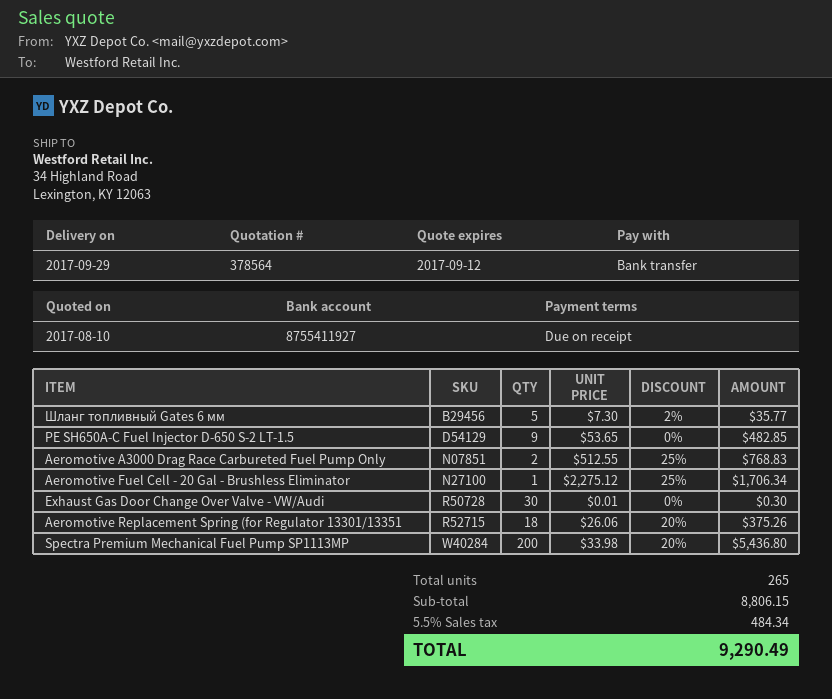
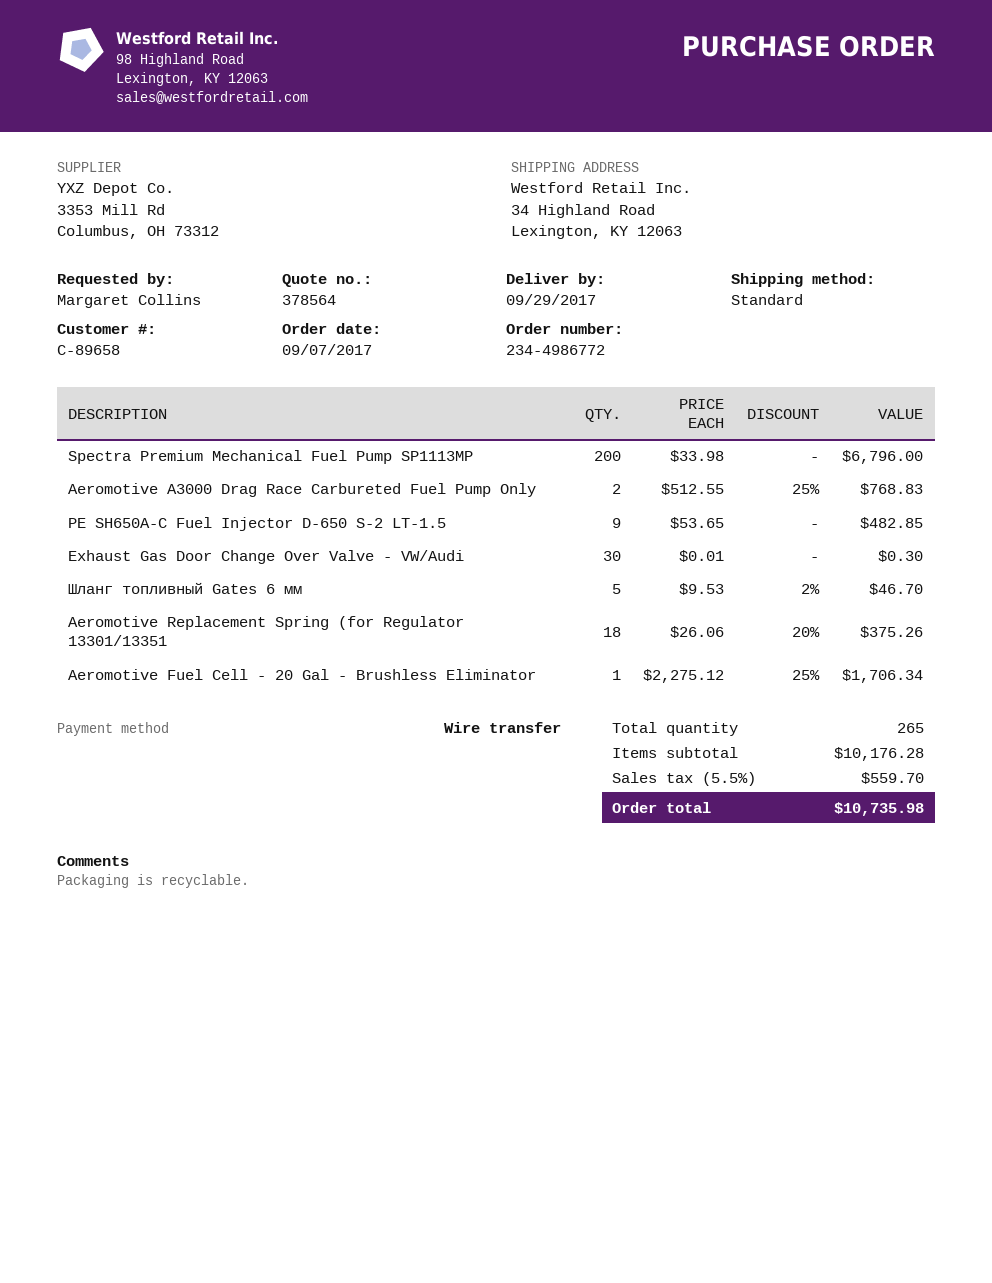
Шланг топливный Gates 6 мм: 5 x 7.30 - 2% = 35.77 -> 5 x 9.53 - 2% = 46.70
Spectra Premium Mechanical Fuel Pump SP1113MP: 200 x 33.98 - 20% = 5436.80 -> 200 x 33.98 = 6796.00
subtotal: 8806.15 -> 10176.28
tax: 5.5% = 484.34 -> 5.5% = 559.70
total: 9290.49 -> 10735.98

